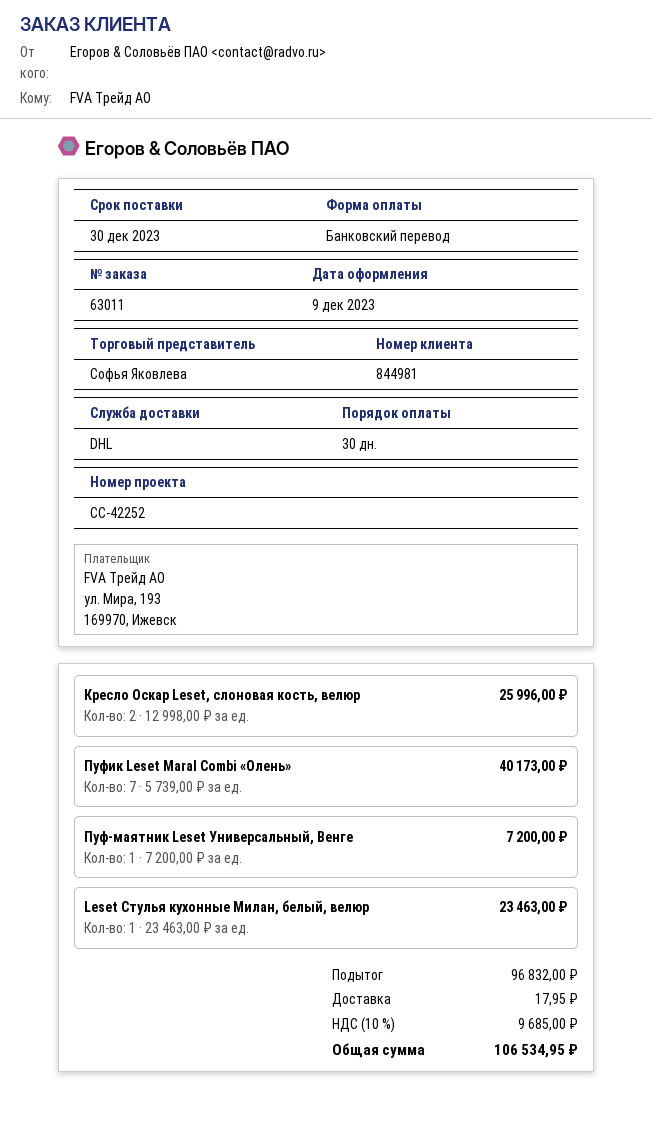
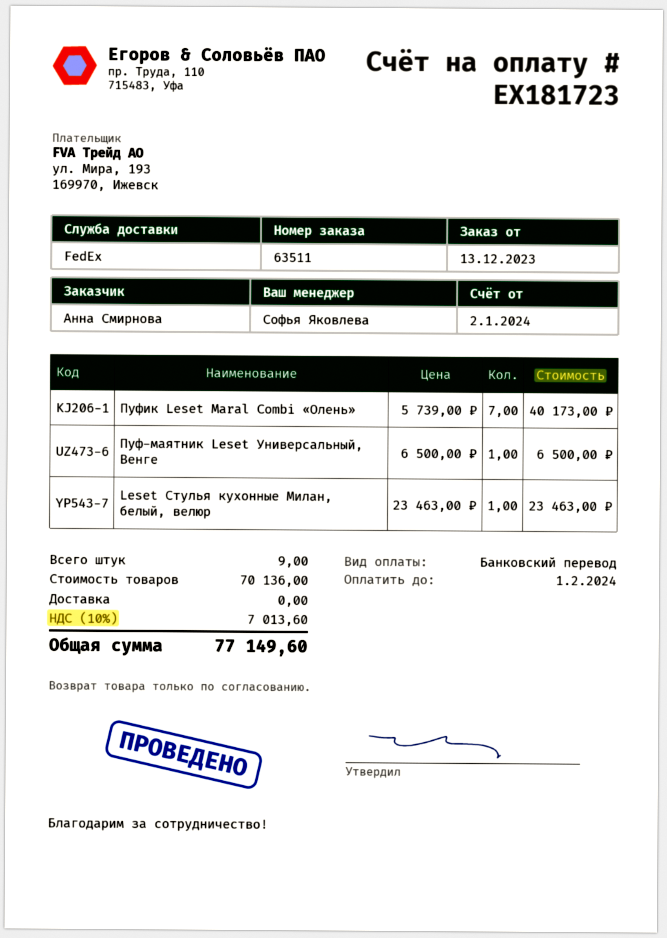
order number: 63011 -> 63511
order date: 2023-12-09 -> 2023-12-13
shipping method: DHL -> FedEx
Кресло Оскар Leset, слоновая кость, велюр: 2 x 12998.00 = 25996.00 -> none
Пуф-маятник Leset Универсальный, Венге: 1 x 7200.00 = 7200.00 -> 1 x 6500.00 = 6500.00
subtotal: 96832.00 -> 70136.00
shipping: 17.95 -> 0.00
tax: 10% = 9685.00 -> 10% = 7013.60
total: 106534.95 -> 77149.60

